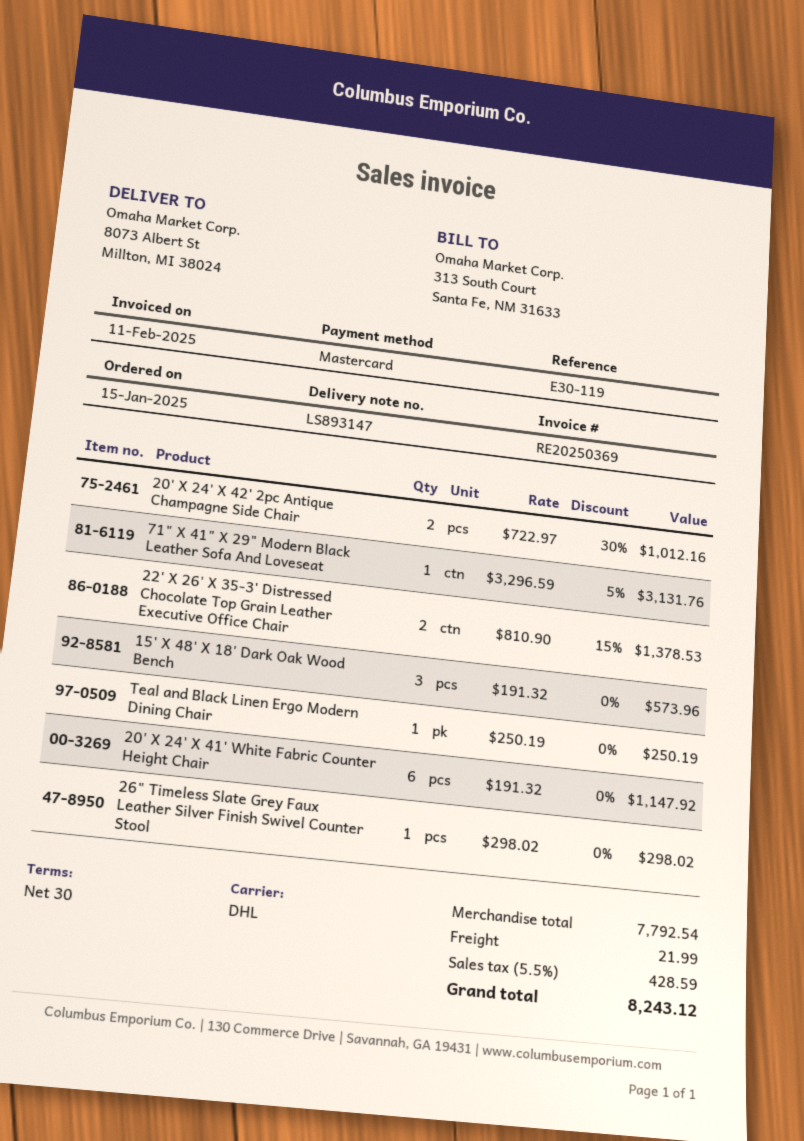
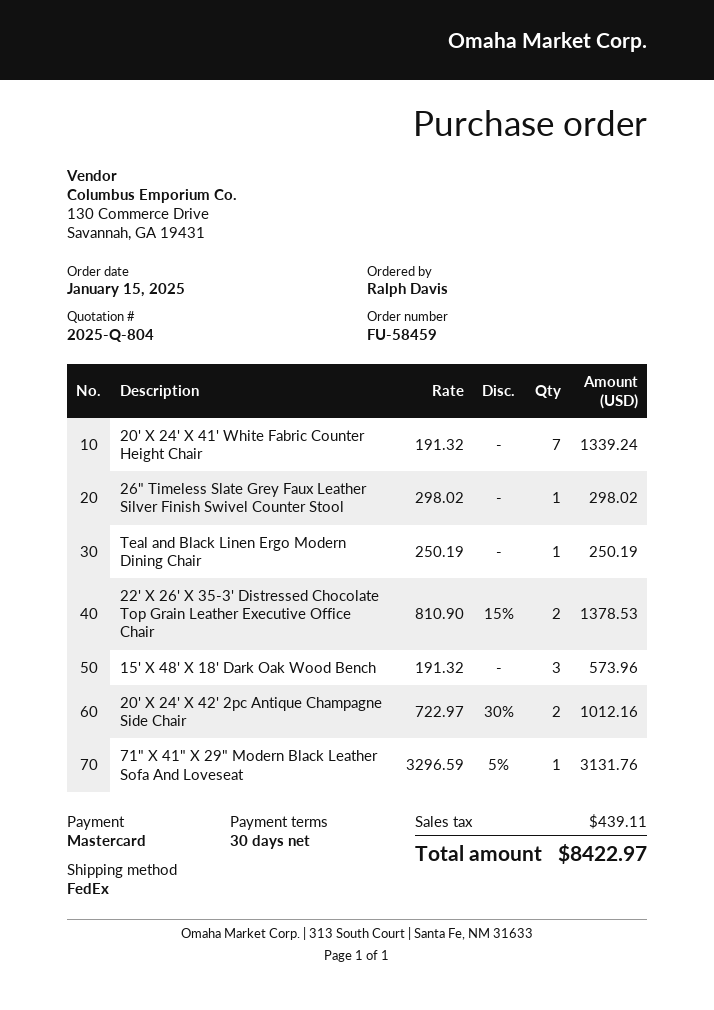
shipping method: DHL -> FedEx
20' X 24' X 41' White Fabric Counter Height Chair: 6 x 191.32 = 1147.92 -> 7 x 191.32 = 1339.24
shipping: 21.99 -> none
tax: 428.59 -> 439.11
total: 8243.12 -> 8422.97

